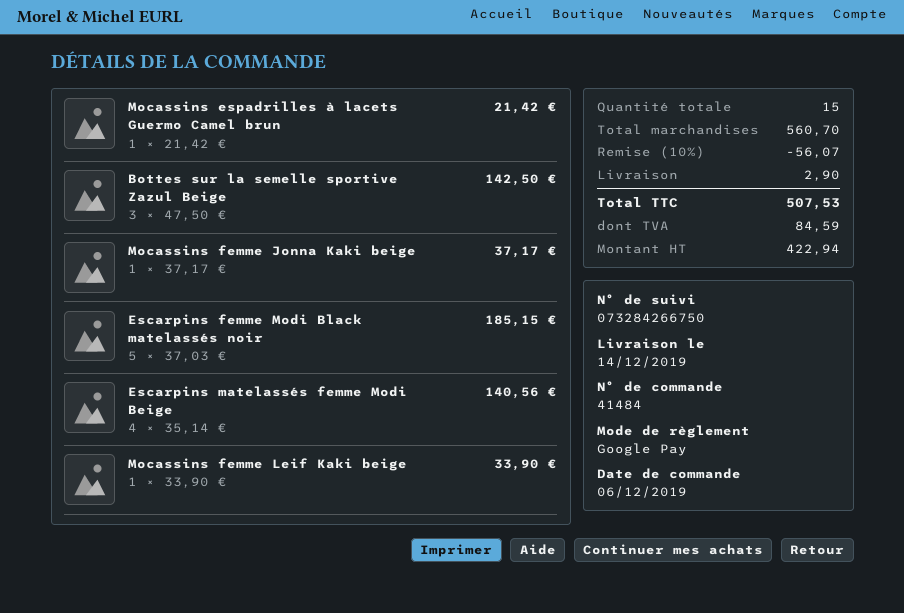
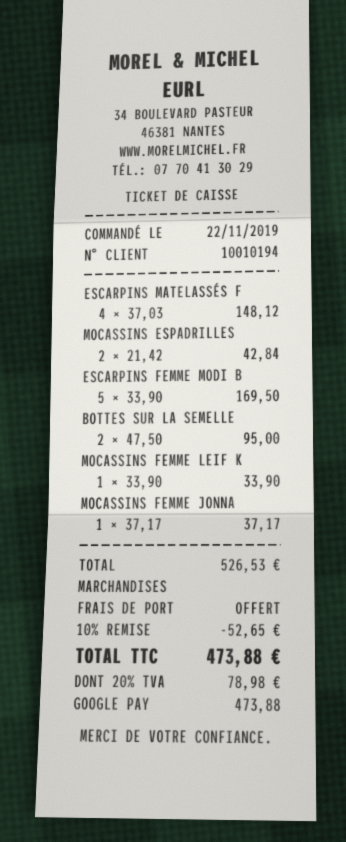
order date: 2019-12-06 -> 2019-11-22
Mocassins espadrilles à lacets Guermo Camel brun: 1 x 21.42 = 21.42 -> 2 x 21.42 = 42.84
Bottes sur la semelle sportive Zazul Beige: 3 x 47.50 = 142.50 -> 2 x 47.50 = 95.00
Escarpins femme Modi Black matelassés noir: 5 x 37.03 = 185.15 -> 5 x 33.90 = 169.50
Escarpins matelassés femme Modi Beige: 4 x 35.14 = 140.56 -> 4 x 37.03 = 148.12
subtotal: 560.70 -> 526.53
discount: 10% = 56.07 -> 10% = 52.65
shipping: 2.90 -> 0.00
tax: 84.59 -> 78.98
total: 507.53 -> 473.88

